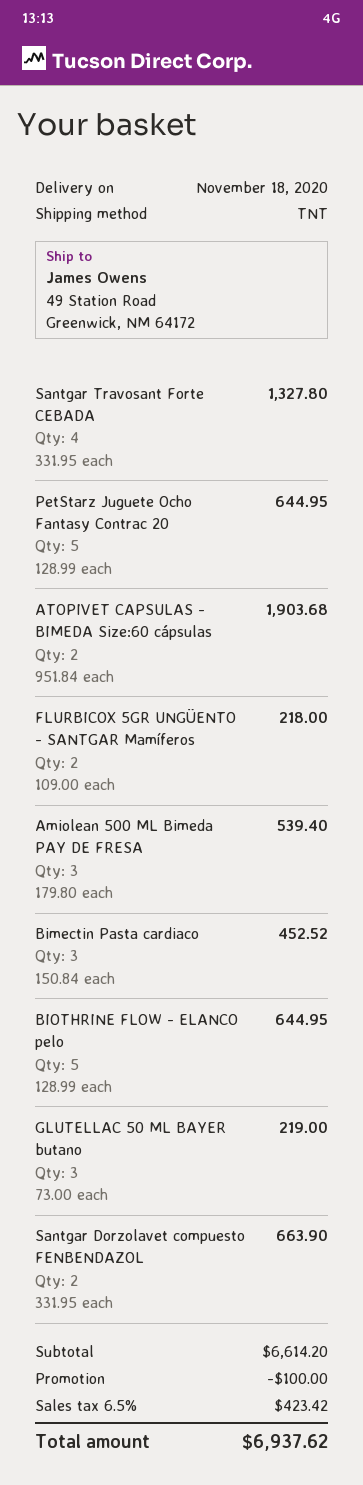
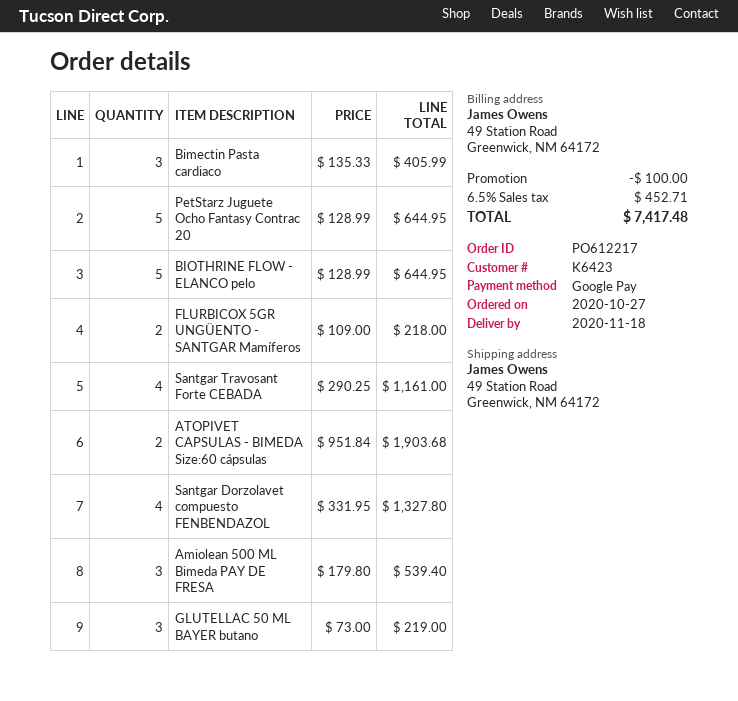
Santgar Travosant Forte CEBADA: 4 x 331.95 = 1327.80 -> 4 x 290.25 = 1161.00
Bimectin Pasta cardiaco: 3 x 150.84 = 452.52 -> 3 x 135.33 = 405.99
Santgar Dorzolavet compuesto FENBENDAZOL: 2 x 331.95 = 663.90 -> 4 x 331.95 = 1327.80
tax: 6.5% = 423.42 -> 6.5% = 452.71
total: 6937.62 -> 7417.48

